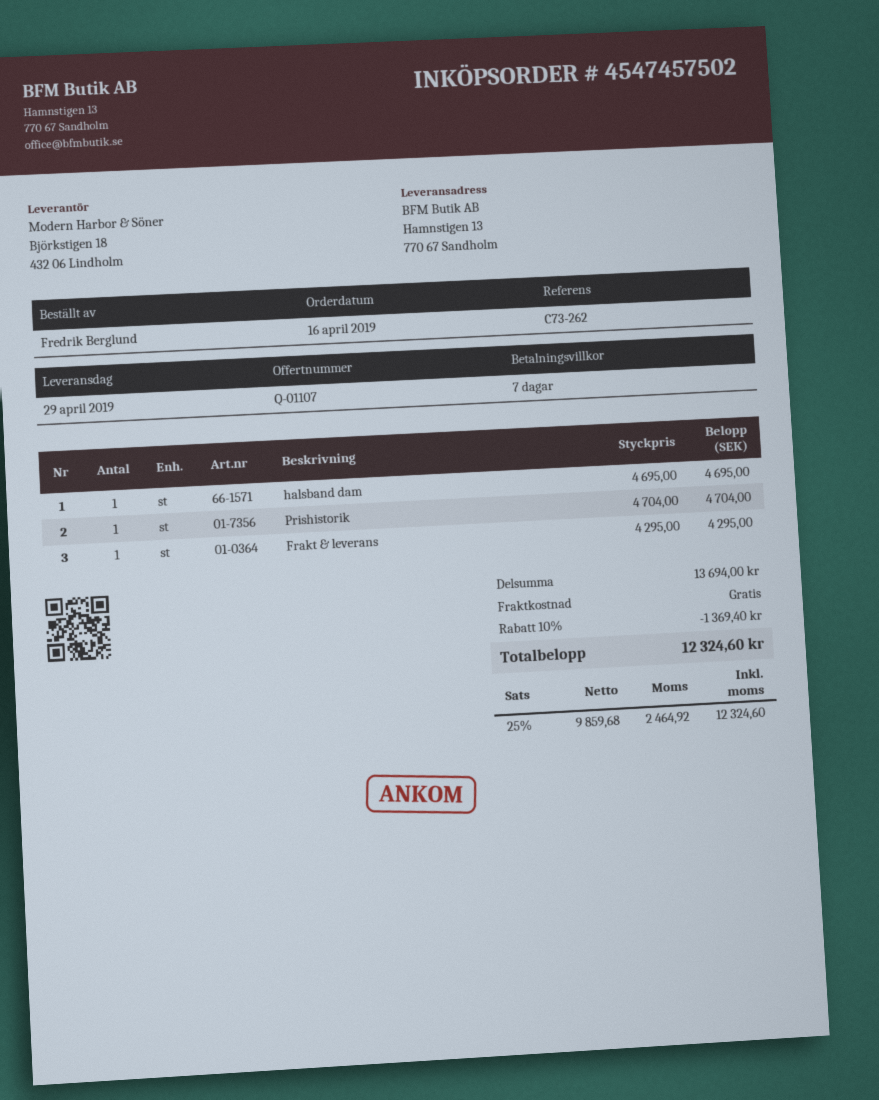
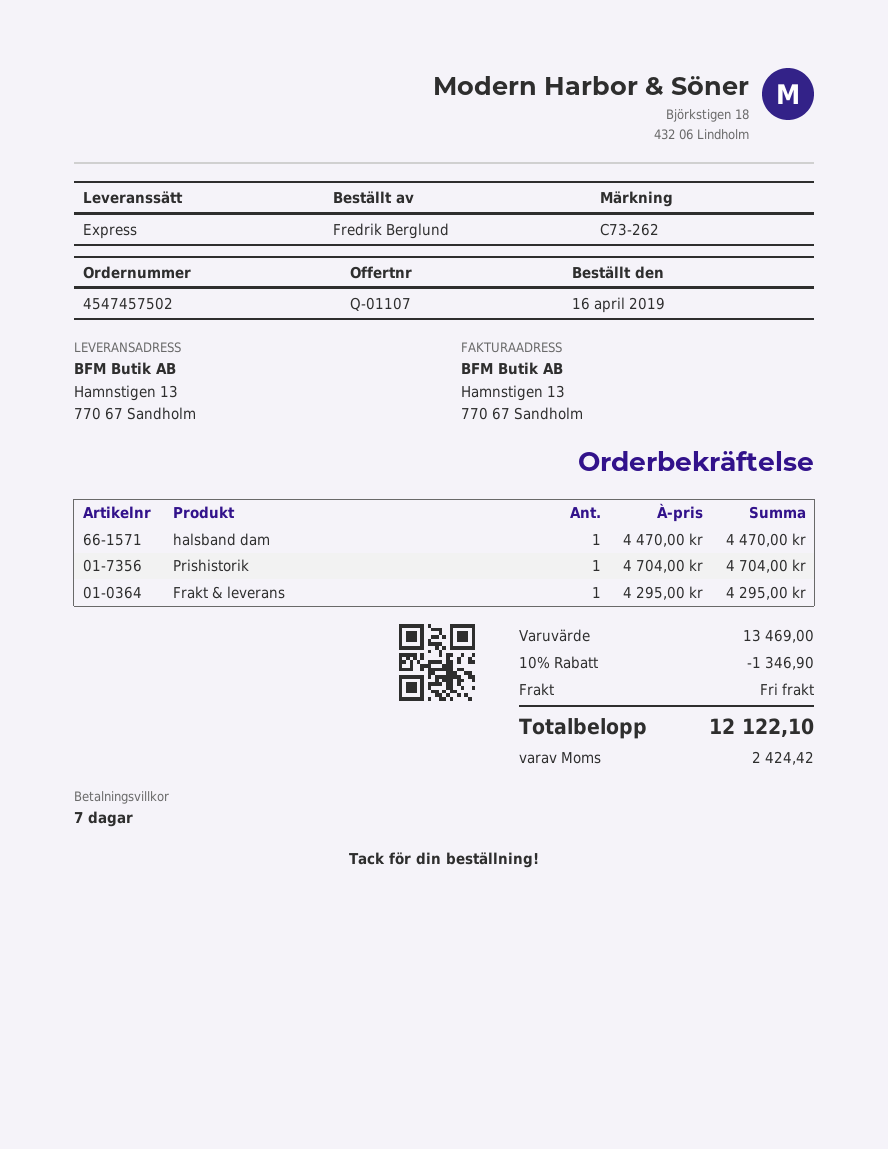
halsband dam: 1 x 4695.00 = 4695.00 -> 1 x 4470.00 = 4470.00
subtotal: 13694.00 -> 13469.00
discount: 10% = 1369.40 -> 10% = 1346.90
tax: 2464.92 -> 2424.42
total: 12324.60 -> 12122.10

